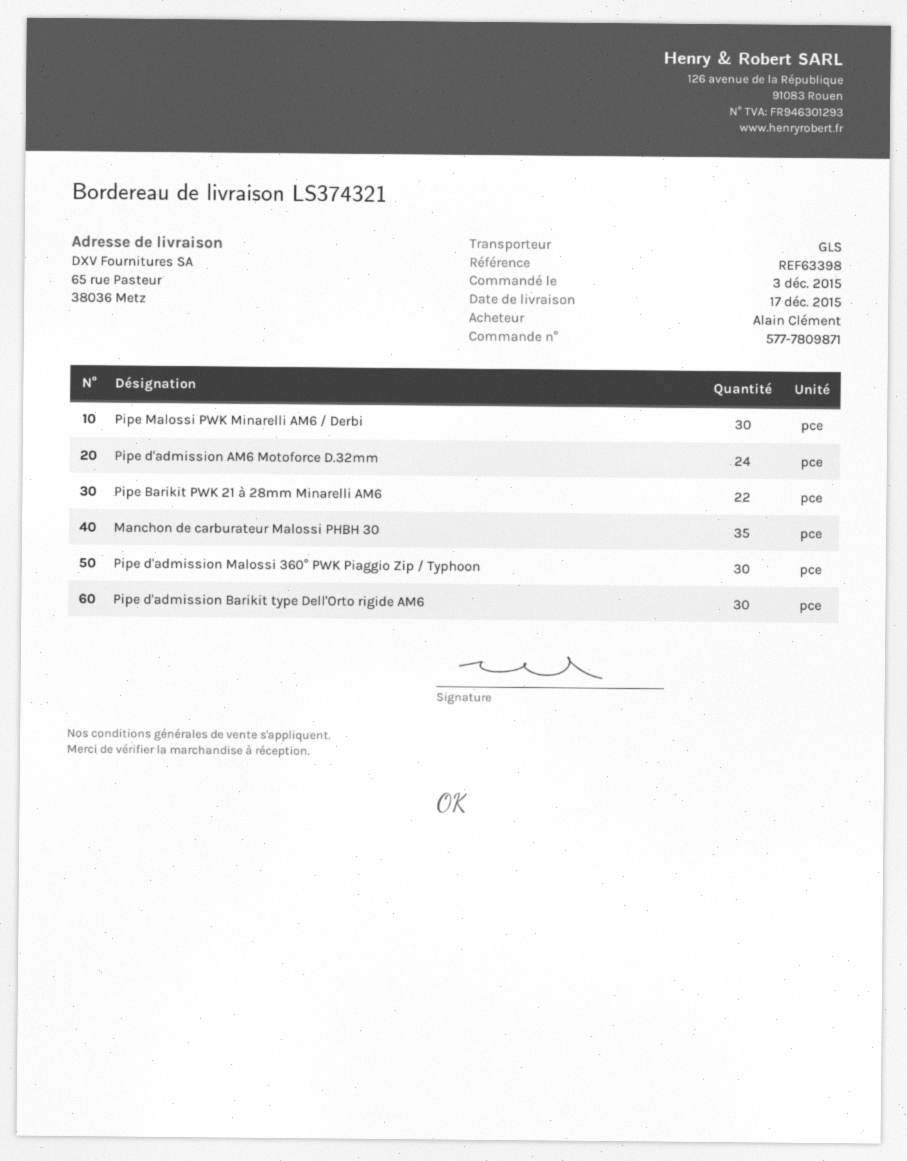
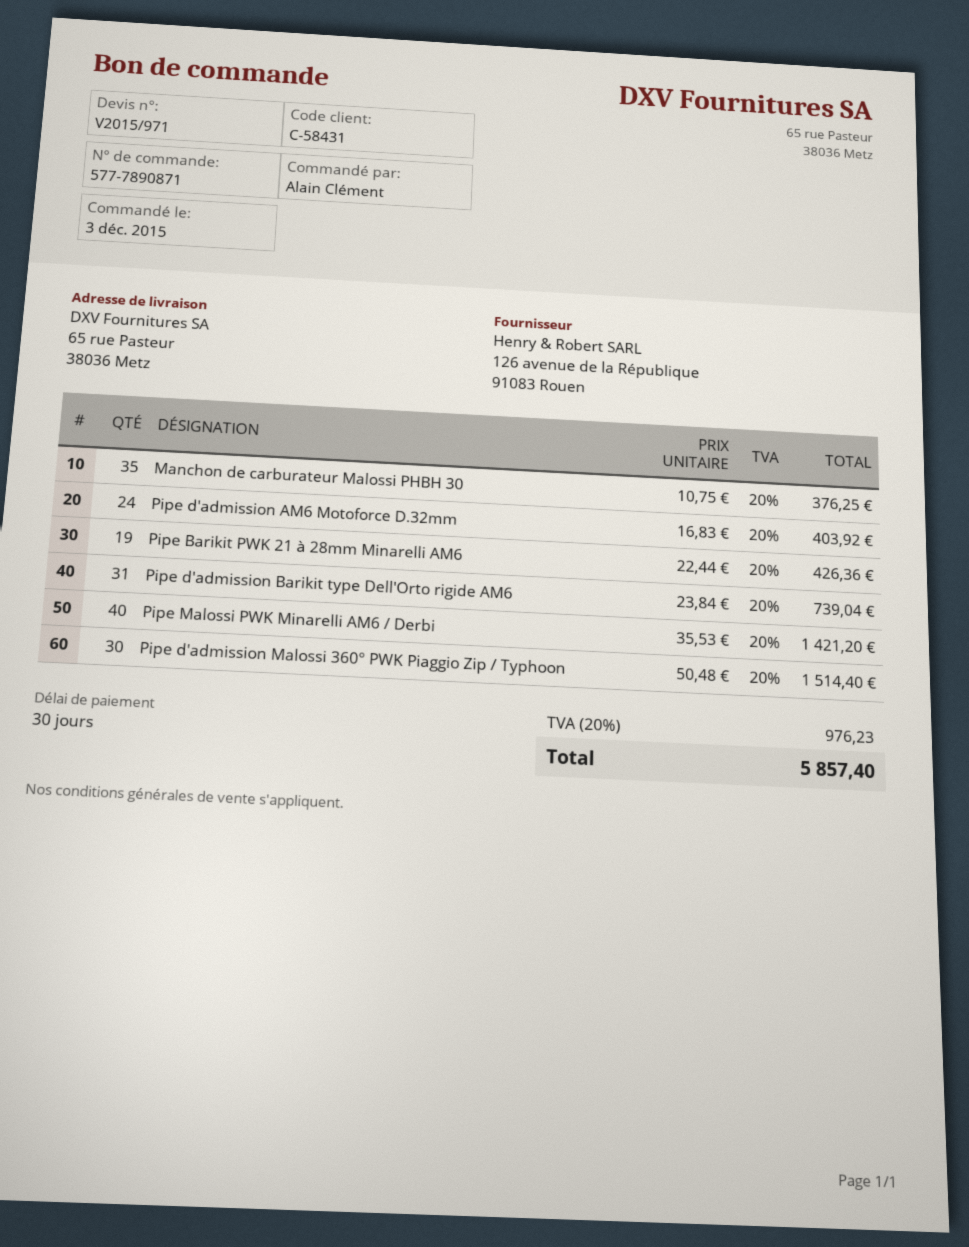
order number: 577-7809871 -> 577-7890871
Pipe Malossi PWK Minarelli AM6 / Derbi: 30 -> 40
Pipe Barikit PWK 21 à 28mm Minarelli AM6: 22 -> 19
Pipe d'admission Barikit type Dell'Orto rigide AM6: 30 -> 31

